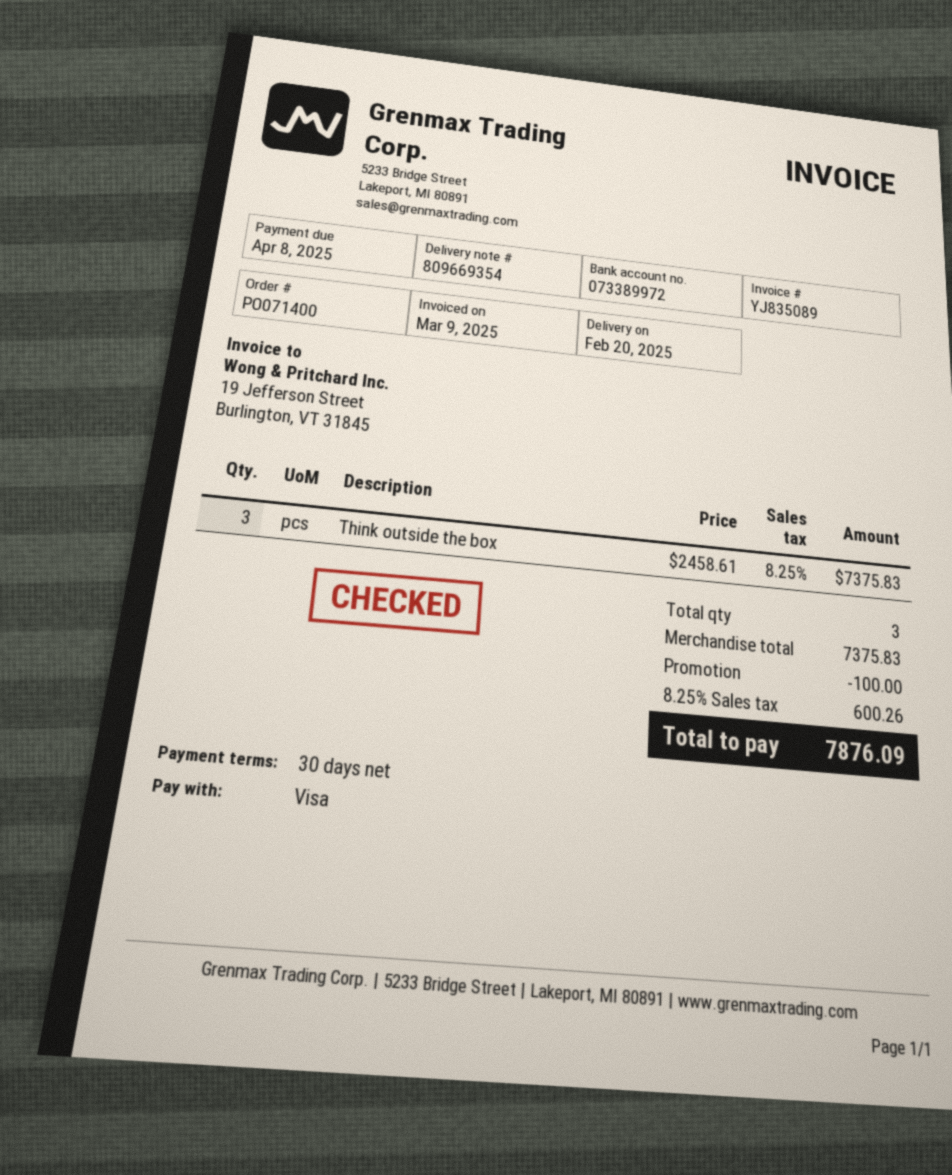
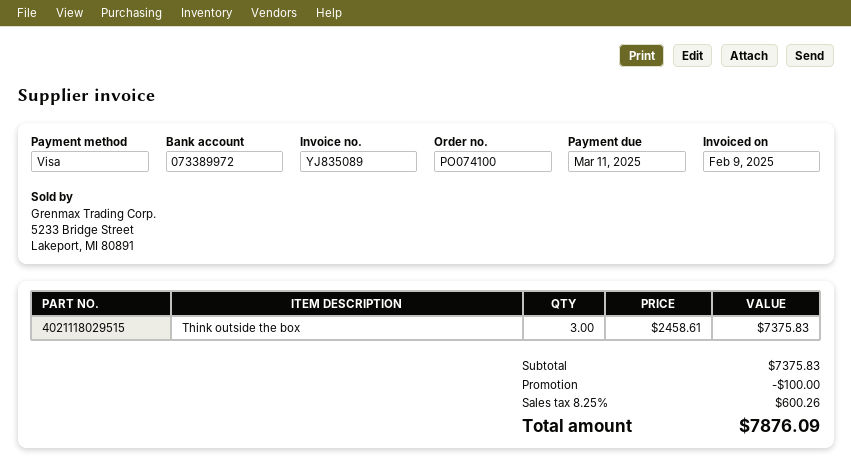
order number: PO071400 -> PO074100
invoice date: 2025-03-09 -> 2025-02-09
due date: 2025-04-08 -> 2025-03-11

